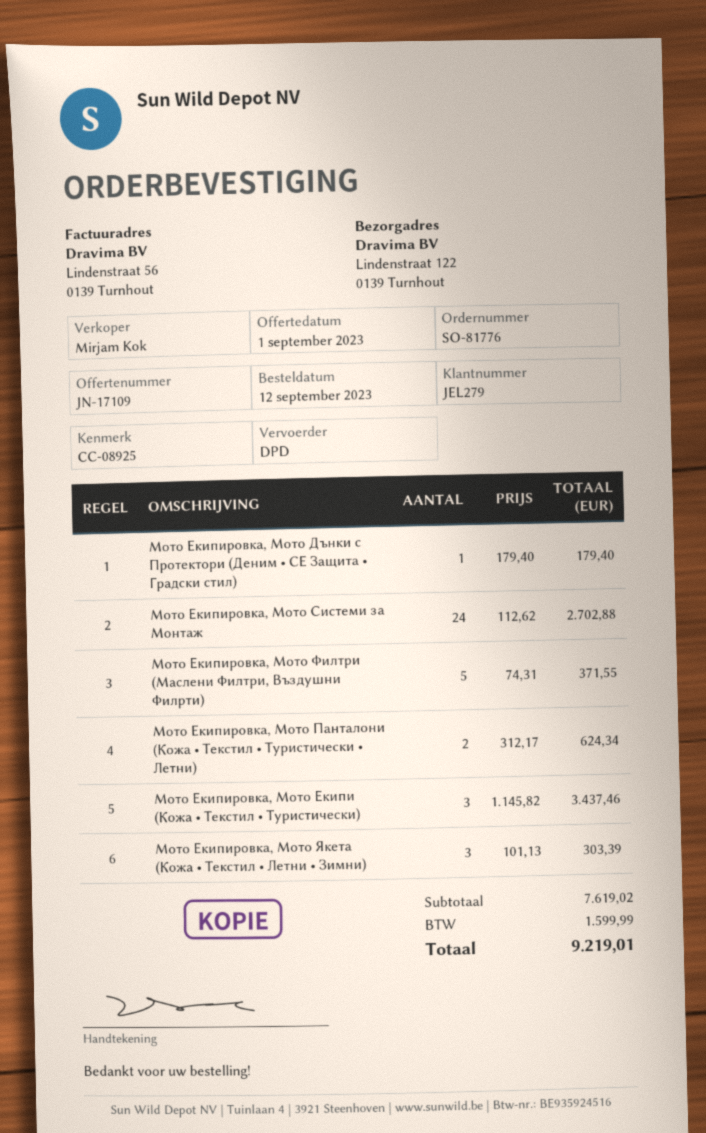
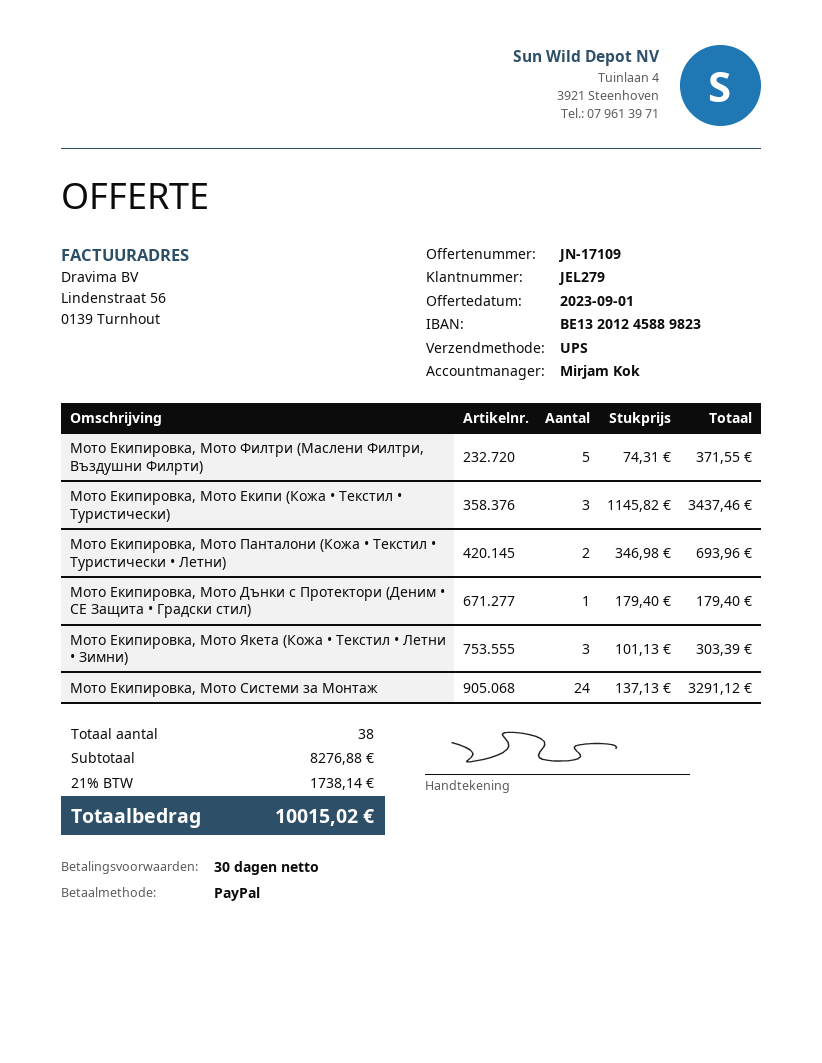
shipping method: DPD -> UPS
Мото Екипировка, Мото Системи за Монтаж: 24 x 112.62 = 2702.88 -> 24 x 137.13 = 3291.12
Мото Екипировка, Мото Панталони (Кожа • Текстил • Туристически • Летни): 2 x 312.17 = 624.34 -> 2 x 346.98 = 693.96
subtotal: 7619.02 -> 8276.88
tax: 1599.99 -> 1738.14
total: 9219.01 -> 10015.02

